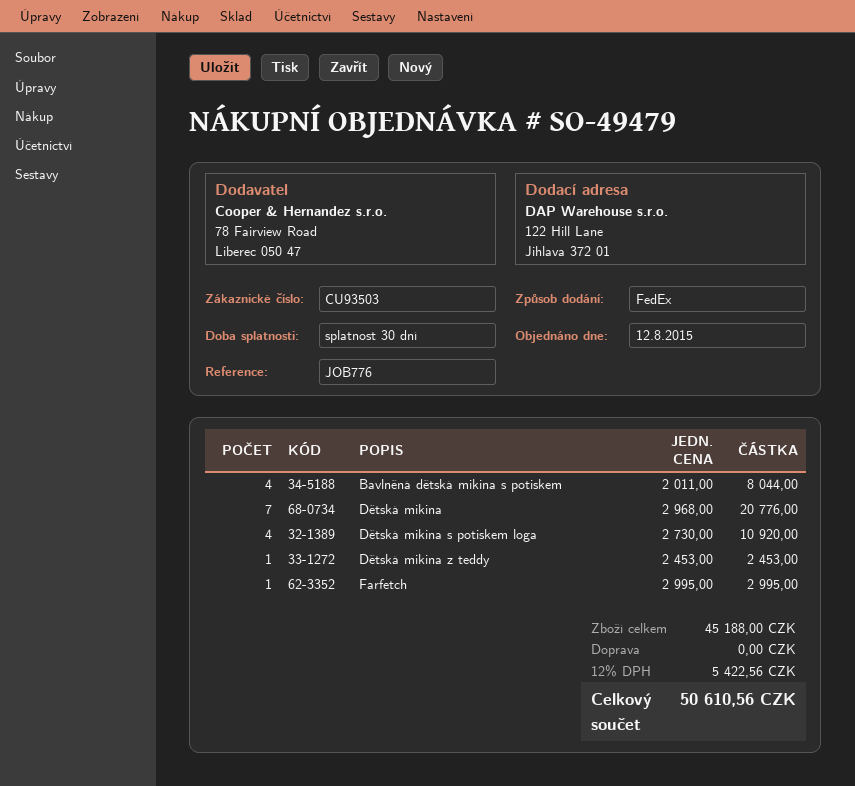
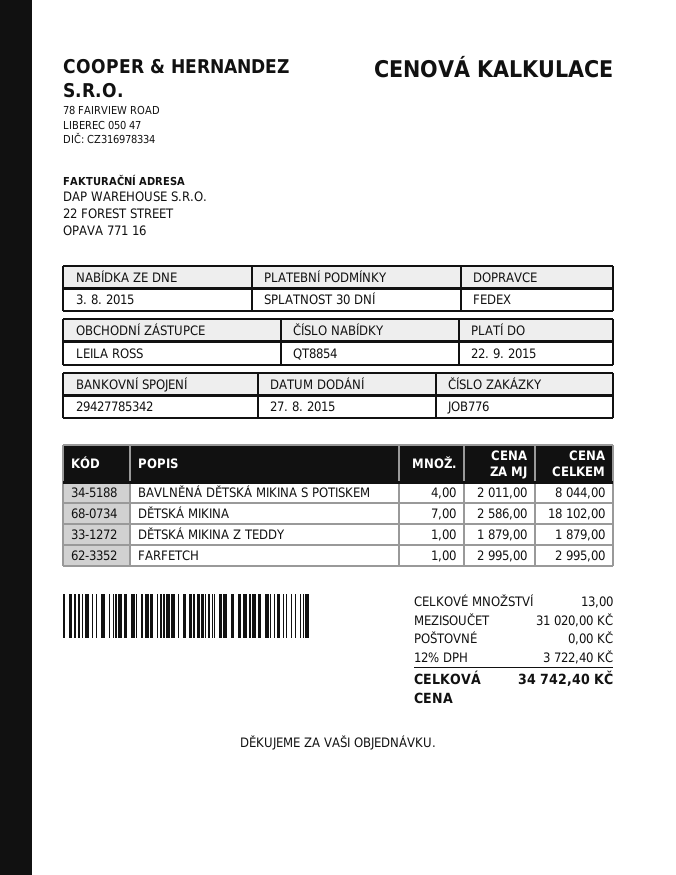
Dětská mikina: 7 x 2968.00 = 20776.00 -> 7 x 2586.00 = 18102.00
Dětská mikina s potiskem loga: 4 x 2730.00 = 10920.00 -> none
Dětská mikina z teddy: 1 x 2453.00 = 2453.00 -> 1 x 1879.00 = 1879.00
subtotal: 45188.00 -> 31020.00
tax: 12% = 5422.56 -> 12% = 3722.40
total: 50610.56 -> 34742.40

